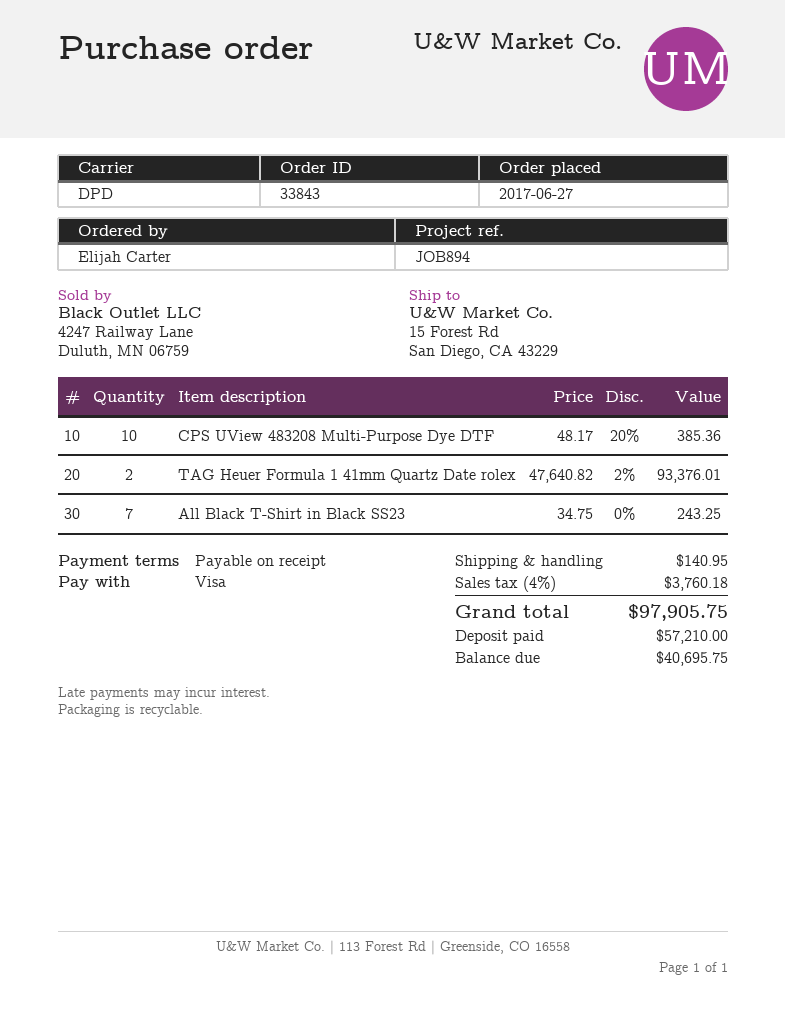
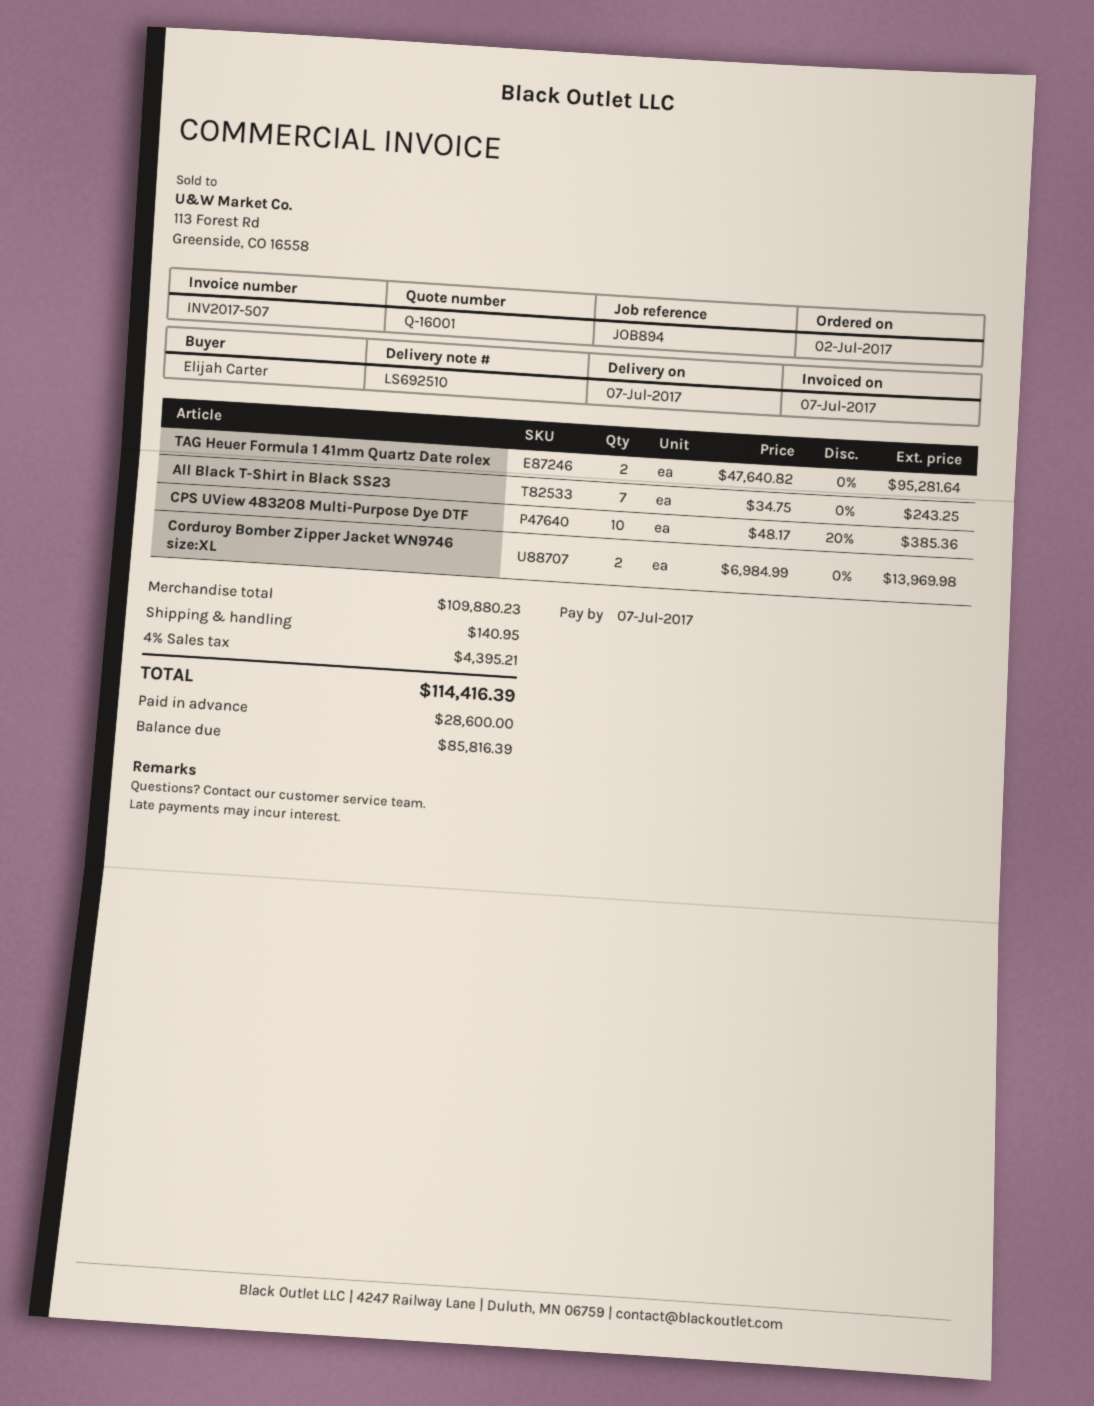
order date: 2017-06-27 -> 2017-07-02
TAG Heuer Formula 1 41mm Quartz Date rolex: 2 x 47640.82 - 2% = 93376.01 -> 2 x 47640.82 = 95281.64
Corduroy Bomber Zipper Jacket WN9746 size:XL: none -> 2 x 6984.99 = 13969.98
tax: 4% = 3760.18 -> 4% = 4395.21
total: 97905.75 -> 114416.39
deposit: 57210.00 -> 28600.00
balance: 40695.75 -> 85816.39

